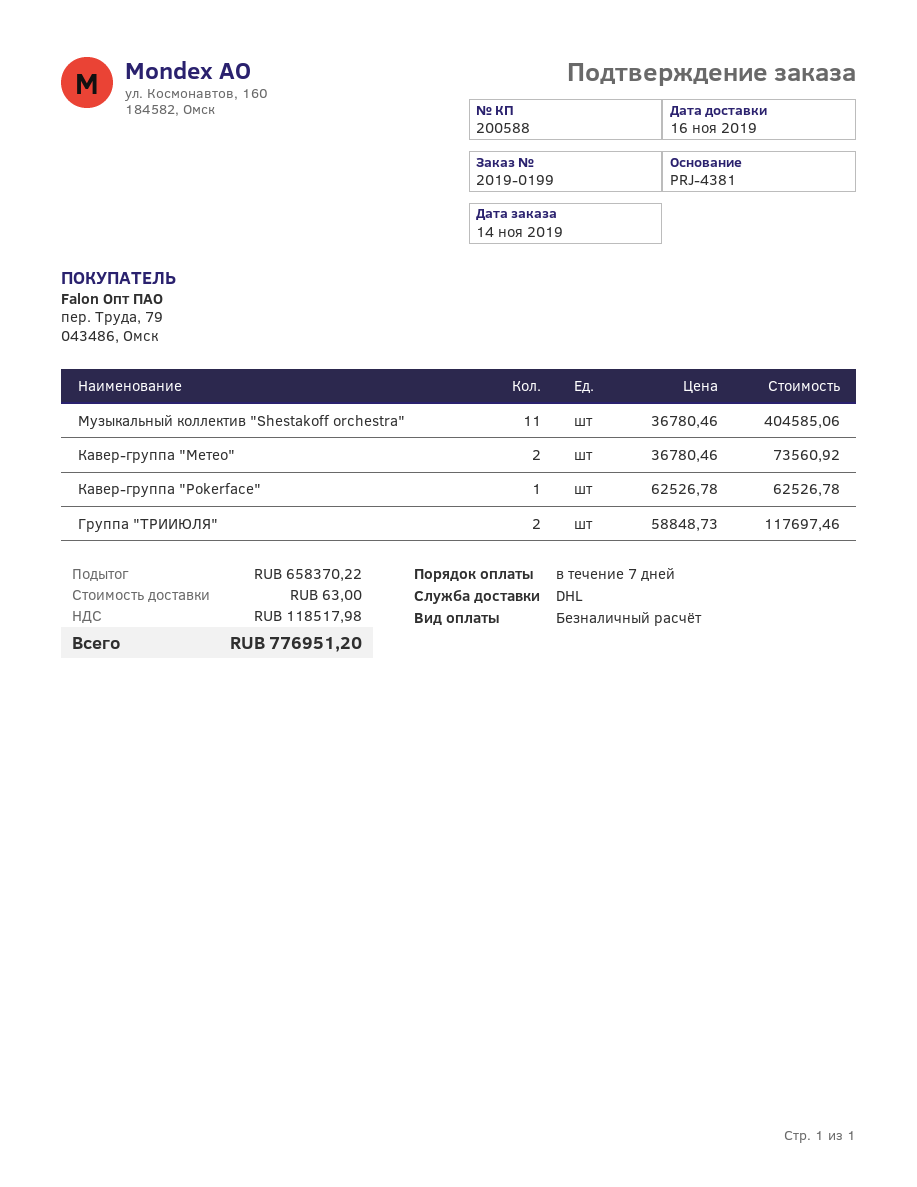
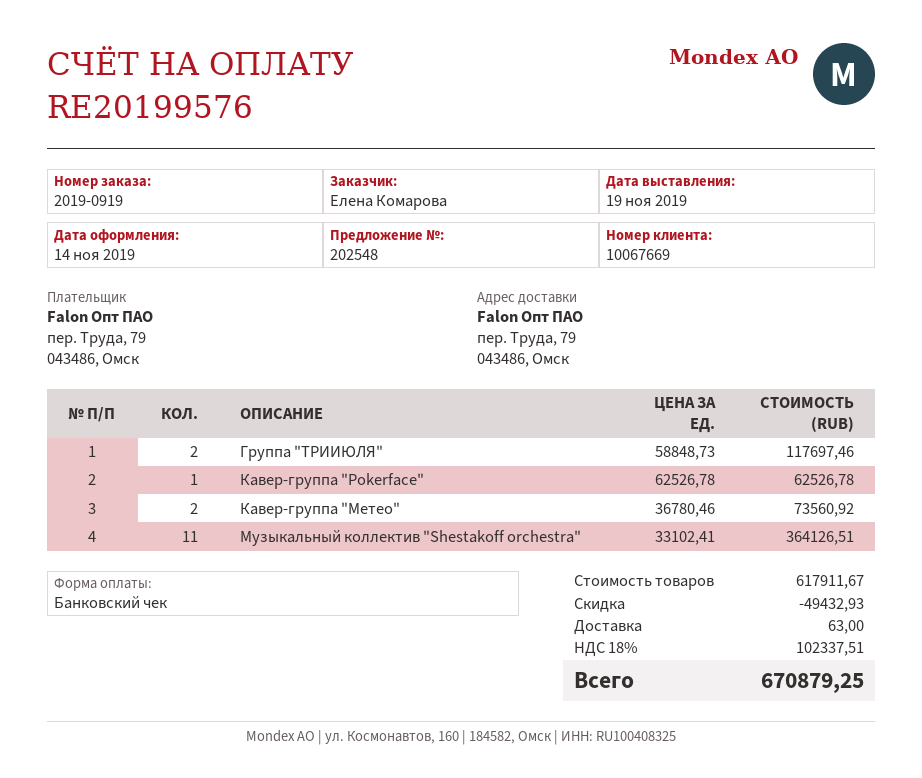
quote number: 200588 -> 202548
order number: 2019-0199 -> 2019-0919
payment method: bank transfer -> cheque
Музыкальный коллектив "Shestakoff orchestra": 11 x 36780.46 = 404585.06 -> 11 x 33102.41 = 364126.51
subtotal: 658370.22 -> 617911.67
discount: none -> 49432.93
tax: 118517.98 -> 102337.51
total: 776951.20 -> 670879.25

